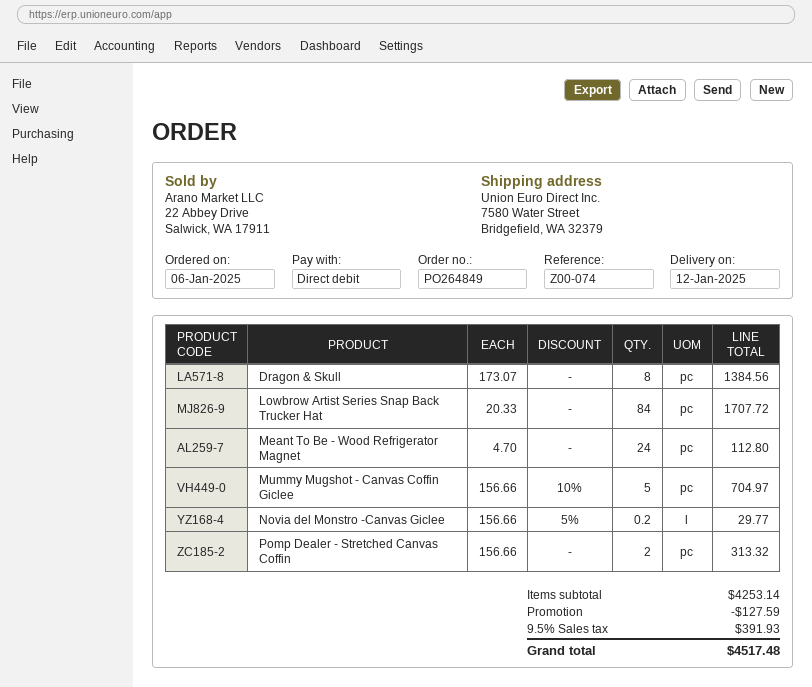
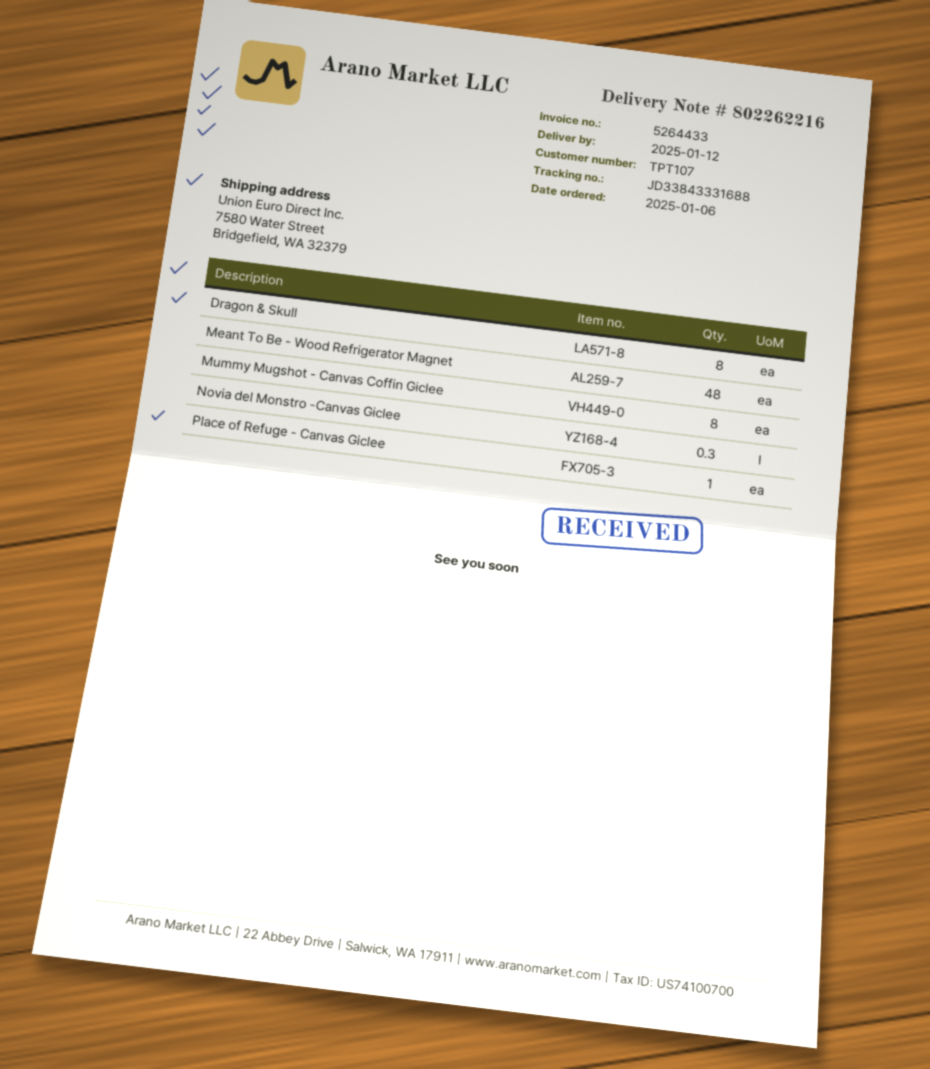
Lowbrow Artist Series Snap Back Trucker Hat: 84 -> none
Meant To Be - Wood Refrigerator Magnet: 24 -> 48
Mummy Mugshot - Canvas Coffin Giclee: 5 -> 8
Novia del Monstro -Canvas Giclee: 0.2 -> 0.3
Pomp Dealer - Stretched Canvas Coffin: 2 -> none
Place of Refuge - Canvas Giclee: none -> 1

